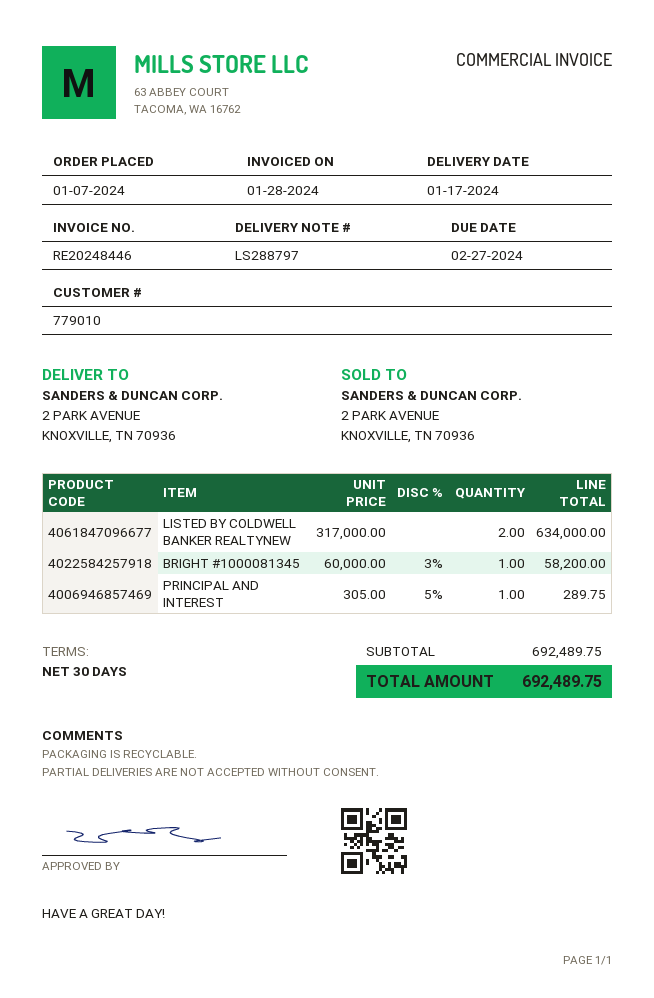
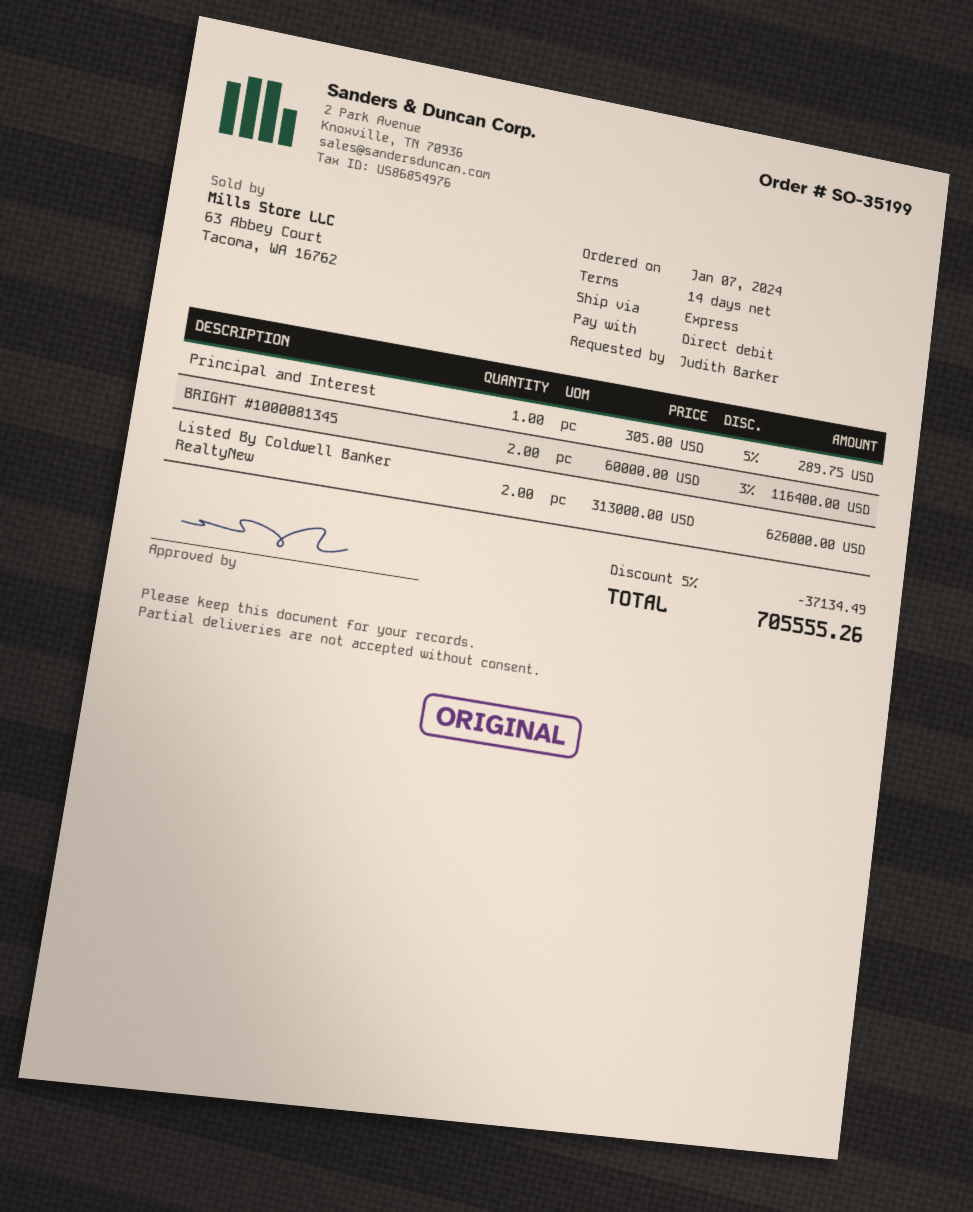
payment terms: 30 days -> 14 days
LISTED BY COLDWELL BANKER REALTYNEW: 2 x 317000.00 = 634000.00 -> 2 x 313000.00 = 626000.00
BRIGHT #1000081345: 1 x 60000.00 - 3% = 58200.00 -> 2 x 60000.00 - 3% = 116400.00
discount: none -> 5% = 37134.49
total: 692489.75 -> 705555.26

